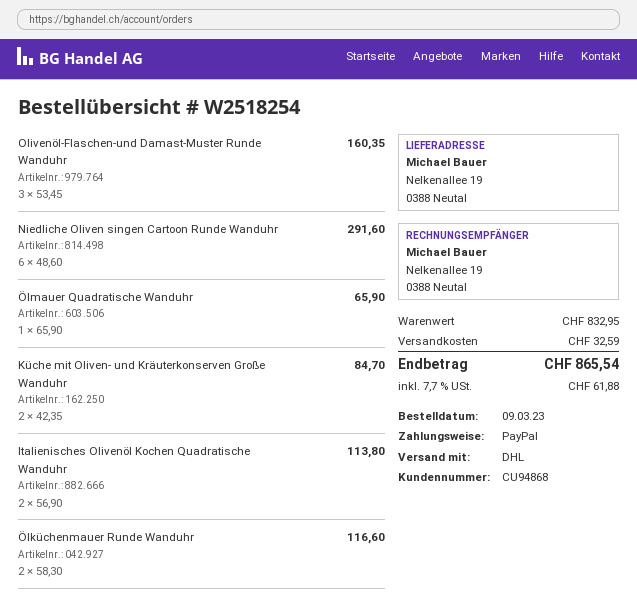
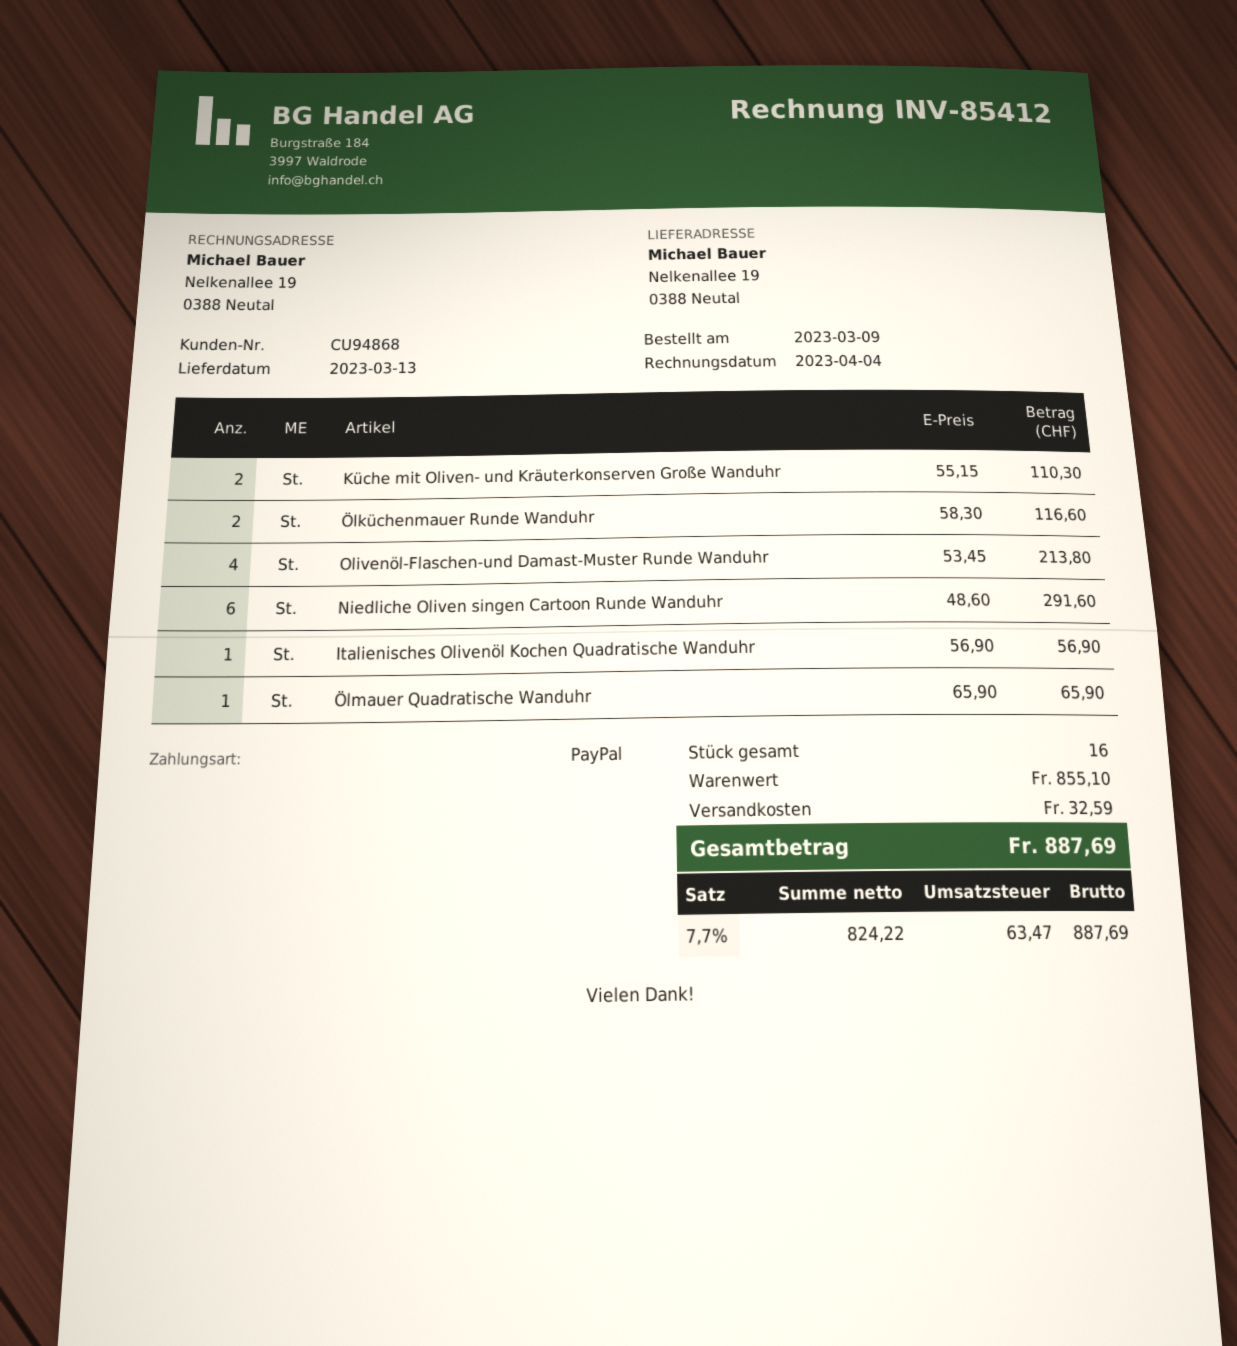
Olivenöl-Flaschen-und Damast-Muster Runde Wanduhr: 3 x 53.45 = 160.35 -> 4 x 53.45 = 213.80
Küche mit Oliven- und Kräuterkonserven Große Wanduhr: 2 x 42.35 = 84.70 -> 2 x 55.15 = 110.30
Italienisches Olivenöl Kochen Quadratische Wanduhr: 2 x 56.90 = 113.80 -> 1 x 56.90 = 56.90
subtotal: 832.95 -> 855.10
tax: 7.7% = 61.88 -> 7.7% = 63.47
total: 865.54 -> 887.69

